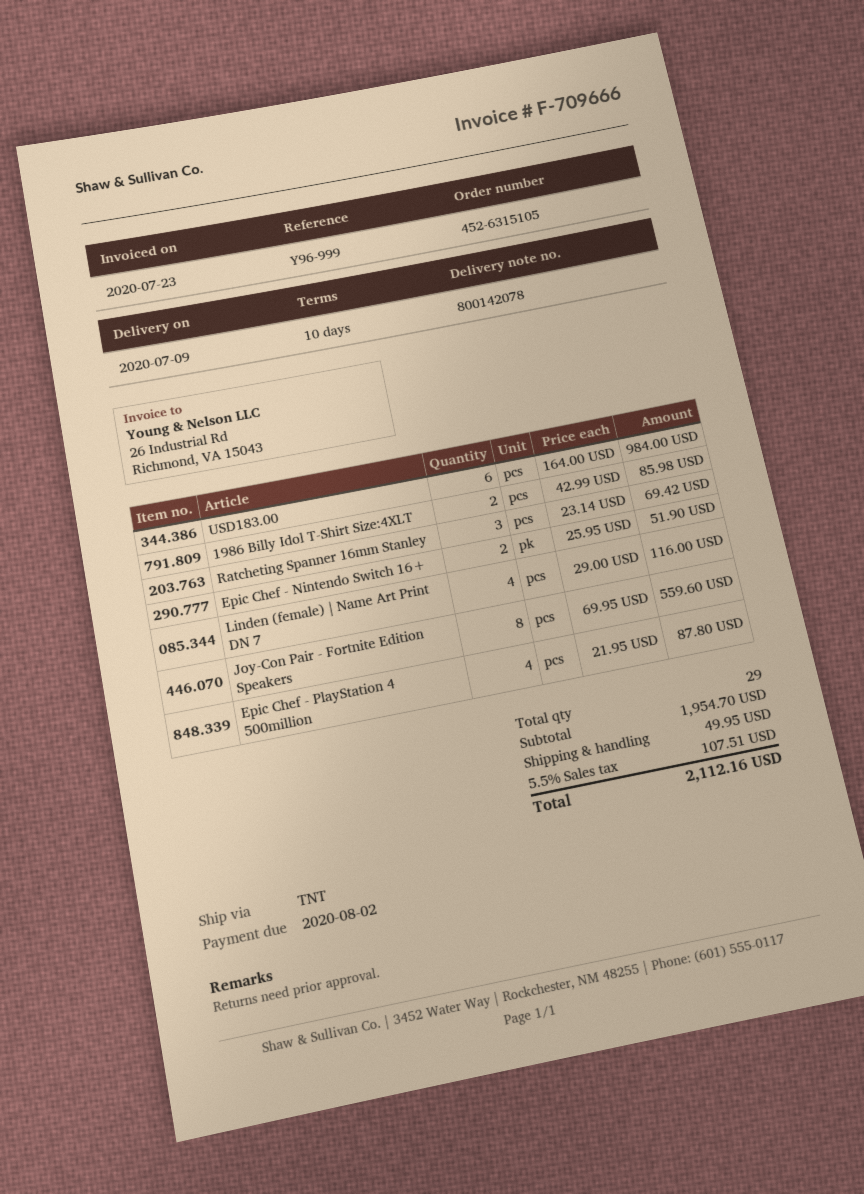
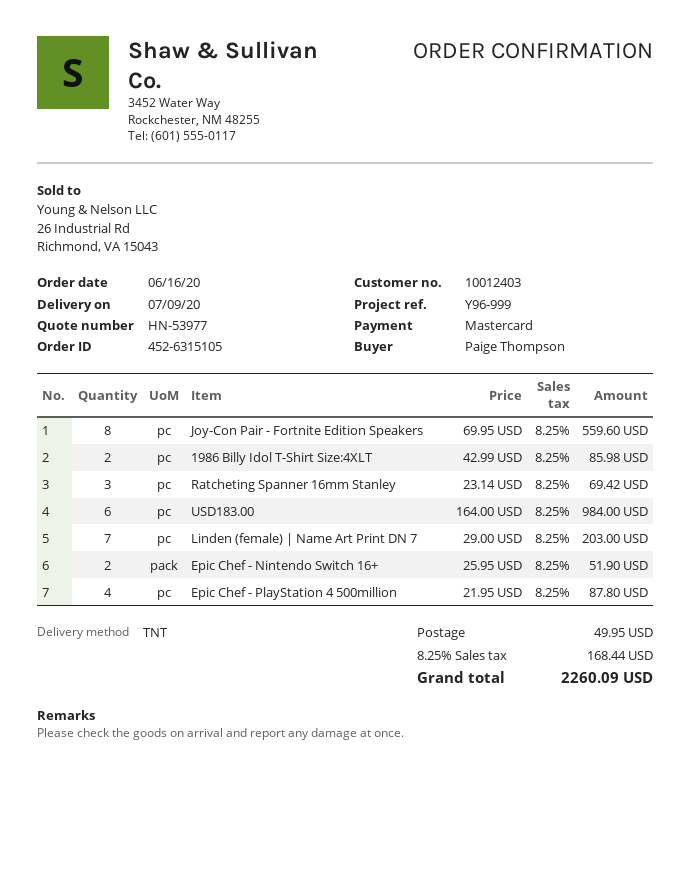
Linden (female) | Name Art Print DN 7: 4 x 29.00 = 116.00 -> 7 x 29.00 = 203.00
tax: 5.5% = 107.51 -> 8.25% = 168.44
total: 2112.16 -> 2260.09

